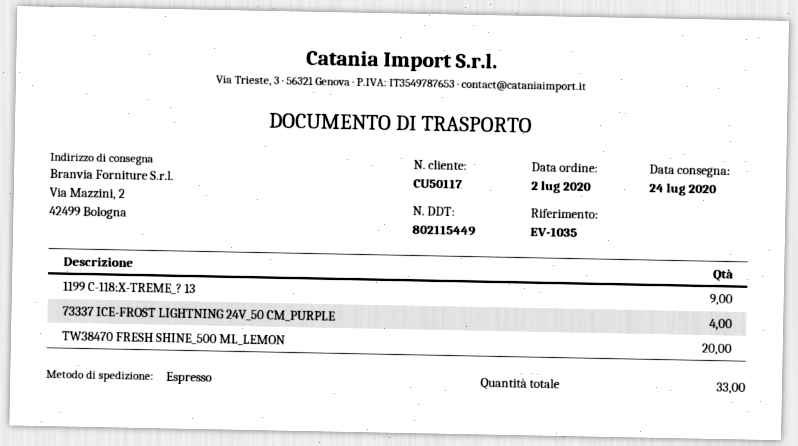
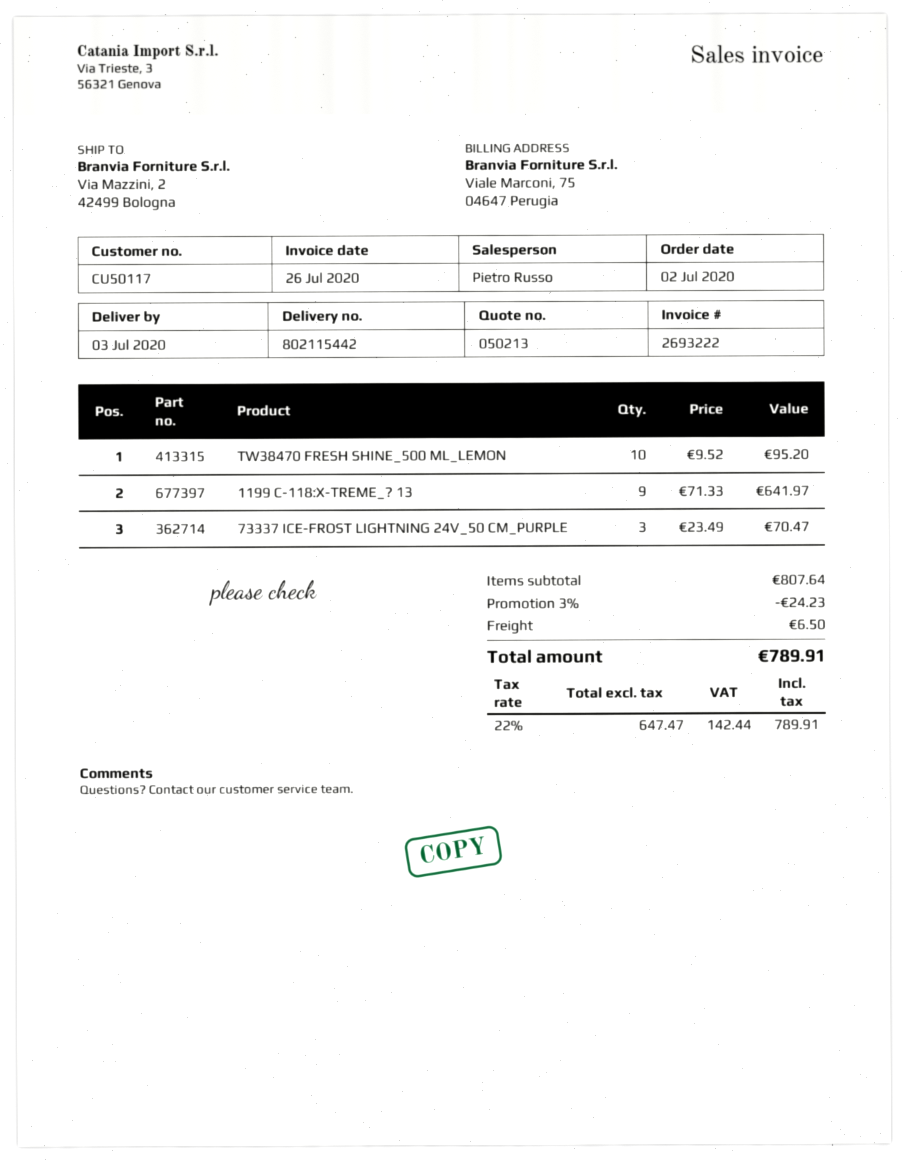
delivery note number: 802115449 -> 802115442
delivery date: 2020-07-24 -> 2020-07-03
73337 ICE-FROST LIGHTNING 24V_50 CM_PURPLE: 4 -> 3
TW38470 FRESH SHINE_500 ML_LEMON: 20 -> 10

